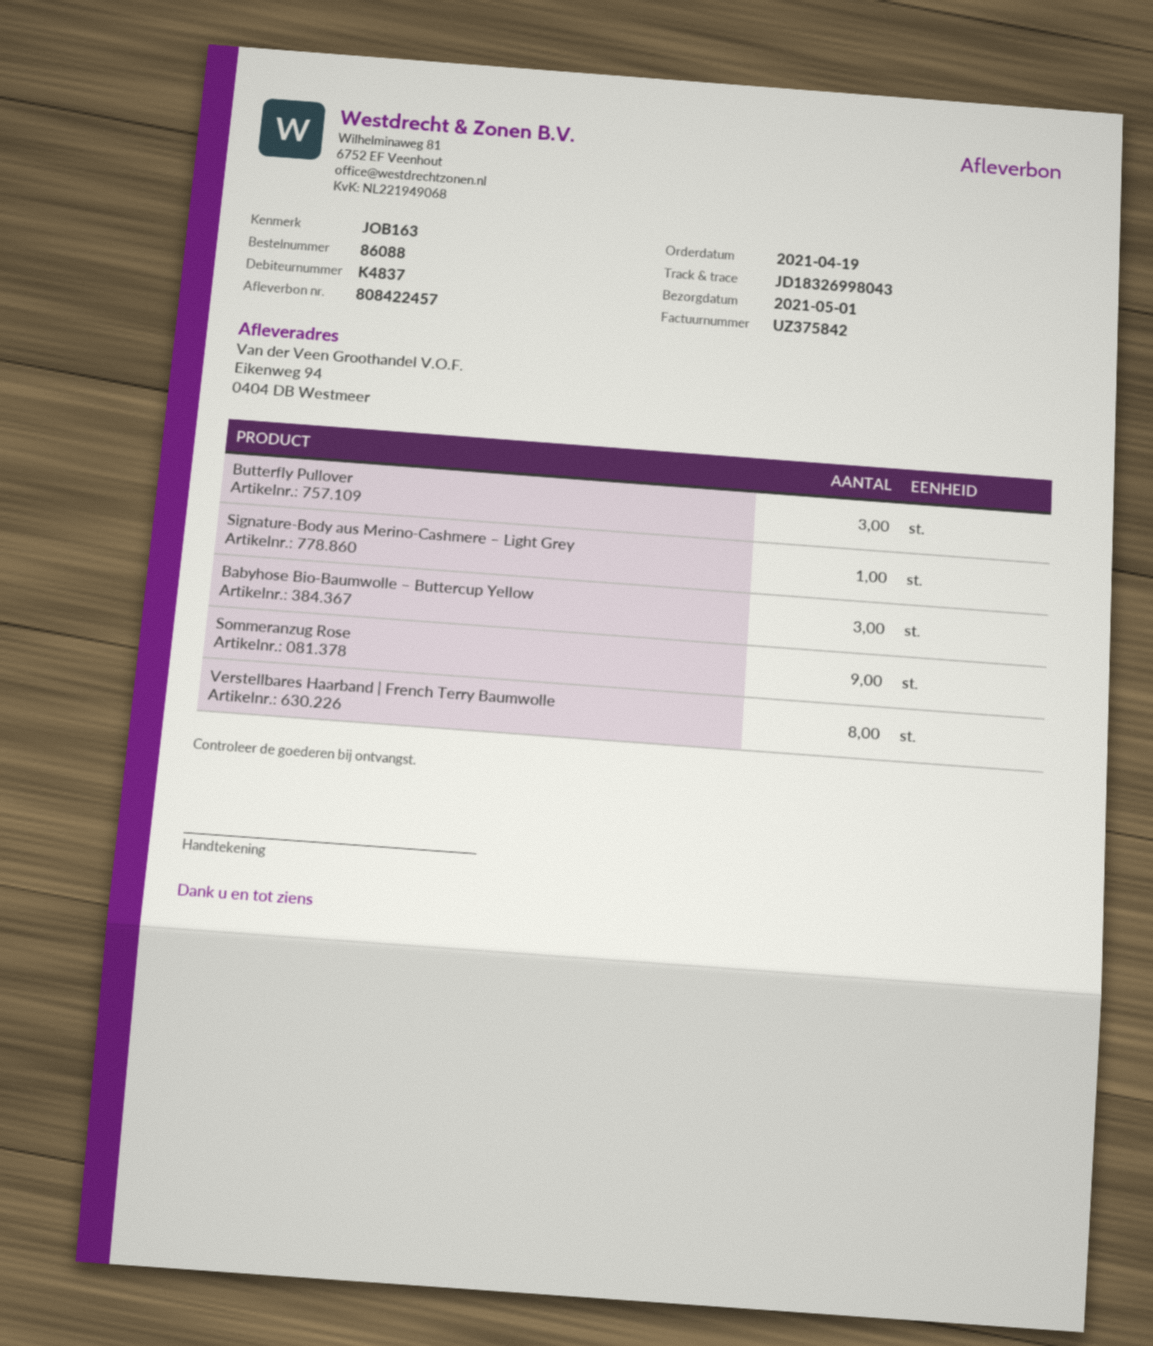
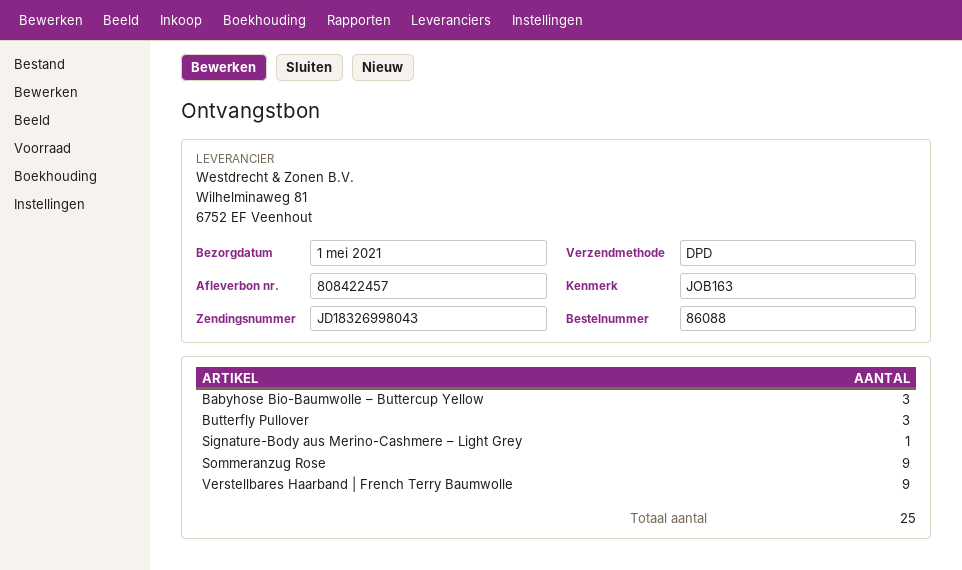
Verstellbares Haarband | French Terry Baumwolle: 8 -> 9

